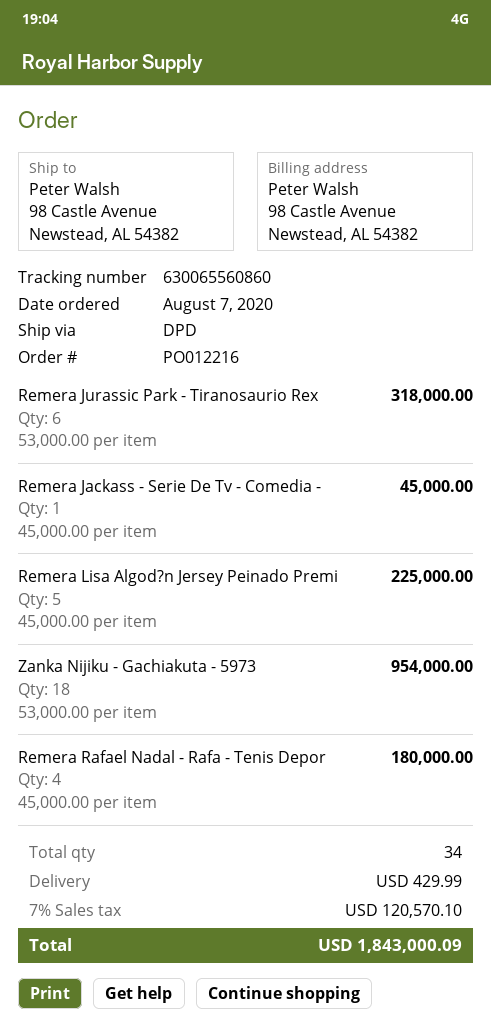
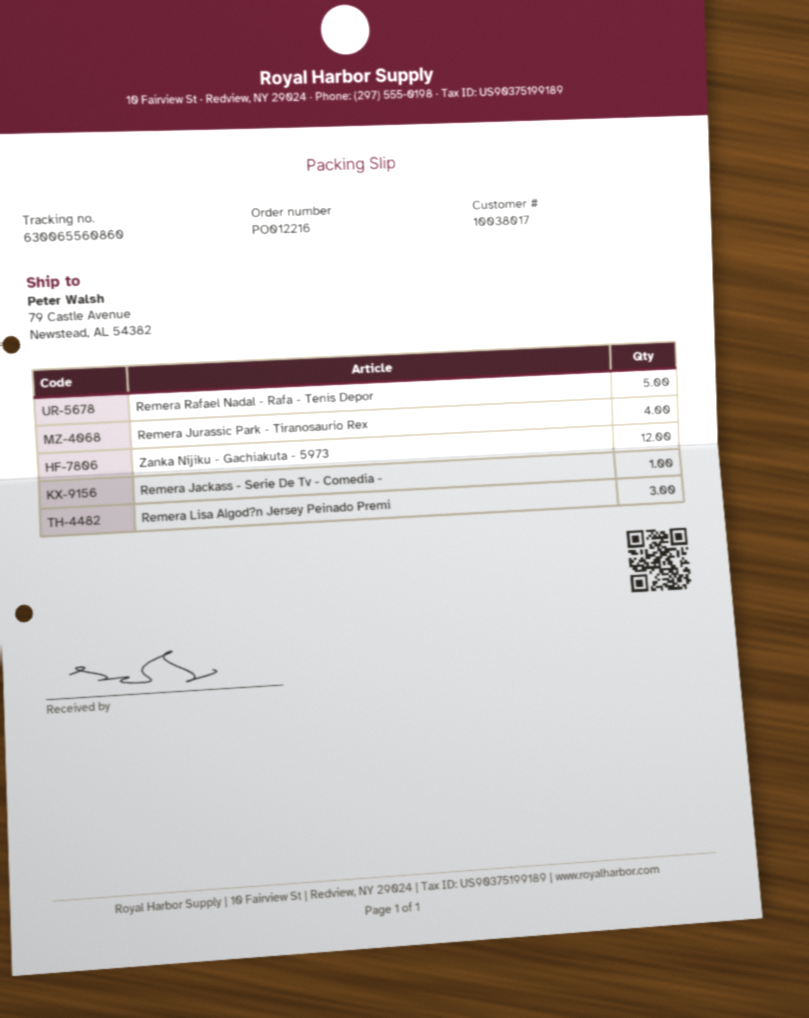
ship to: 98 Castle Avenue, Newstead, AL 54382 -> 79 Castle Avenue, Newstead, AL 54382
Remera Jurassic Park - Tiranosaurio Rex: 6 -> 4
Remera Lisa Algod?n Jersey Peinado Premi: 5 -> 3
Zanka Nijiku - Gachiakuta - 5973: 18 -> 12
Remera Rafael Nadal - Rafa - Tenis Depor: 4 -> 5

